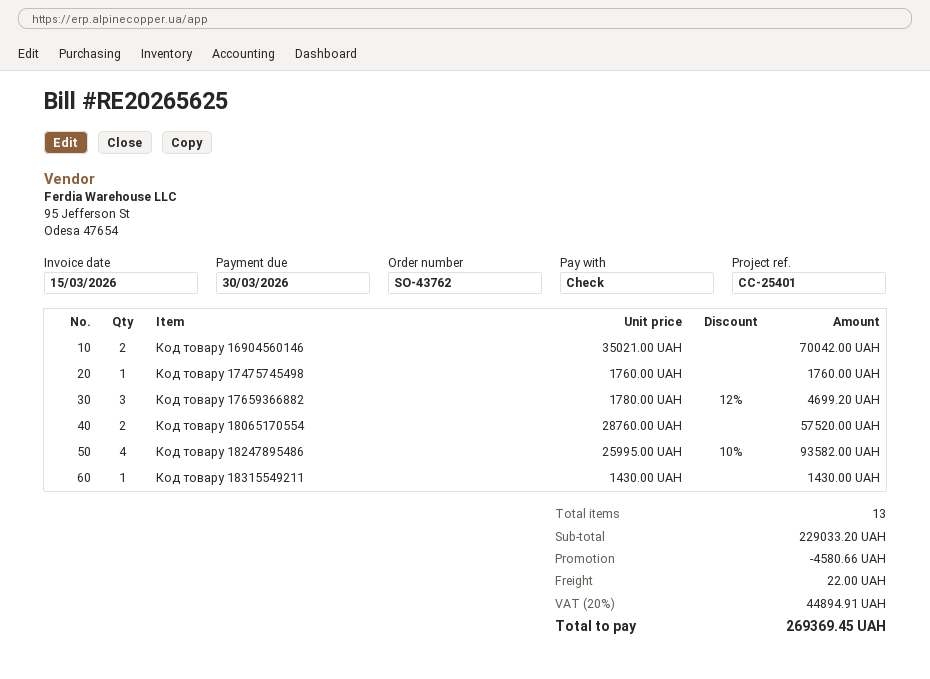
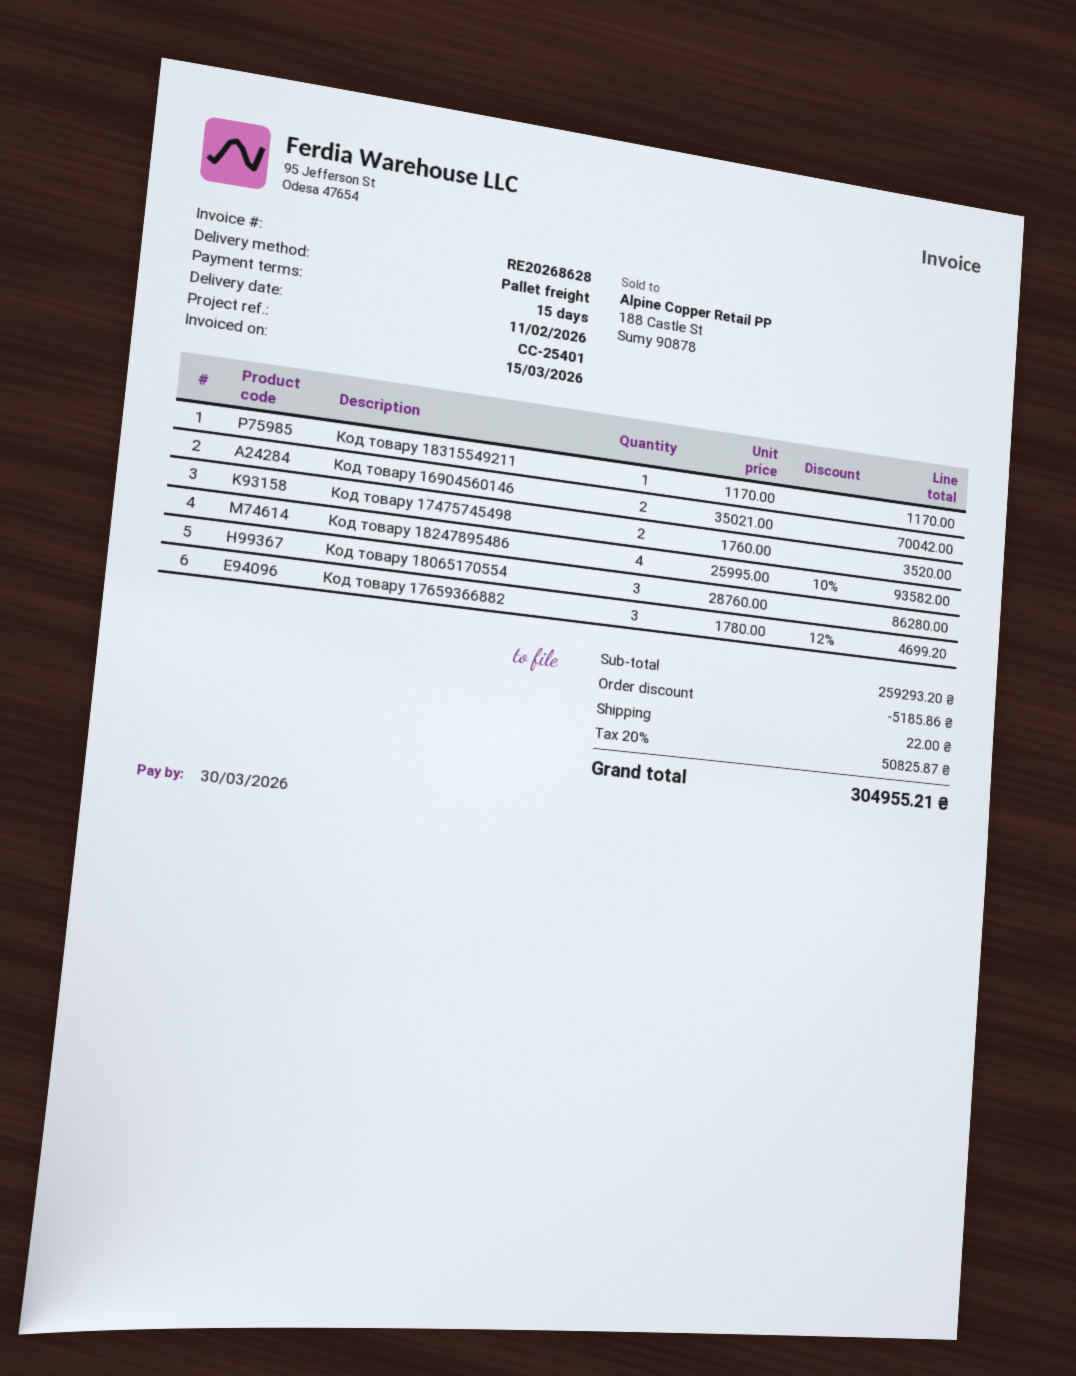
invoice number: RE20265625 -> RE20268628
Код товару 17475745498: 1 x 1760.00 = 1760.00 -> 2 x 1760.00 = 3520.00
Код товару 18065170554: 2 x 28760.00 = 57520.00 -> 3 x 28760.00 = 86280.00
Код товару 18315549211: 1 x 1430.00 = 1430.00 -> 1 x 1170.00 = 1170.00
subtotal: 229033.20 -> 259293.20
discount: 4580.66 -> 5185.86
tax: 20% = 44894.91 -> 20% = 50825.87
total: 269369.45 -> 304955.21

